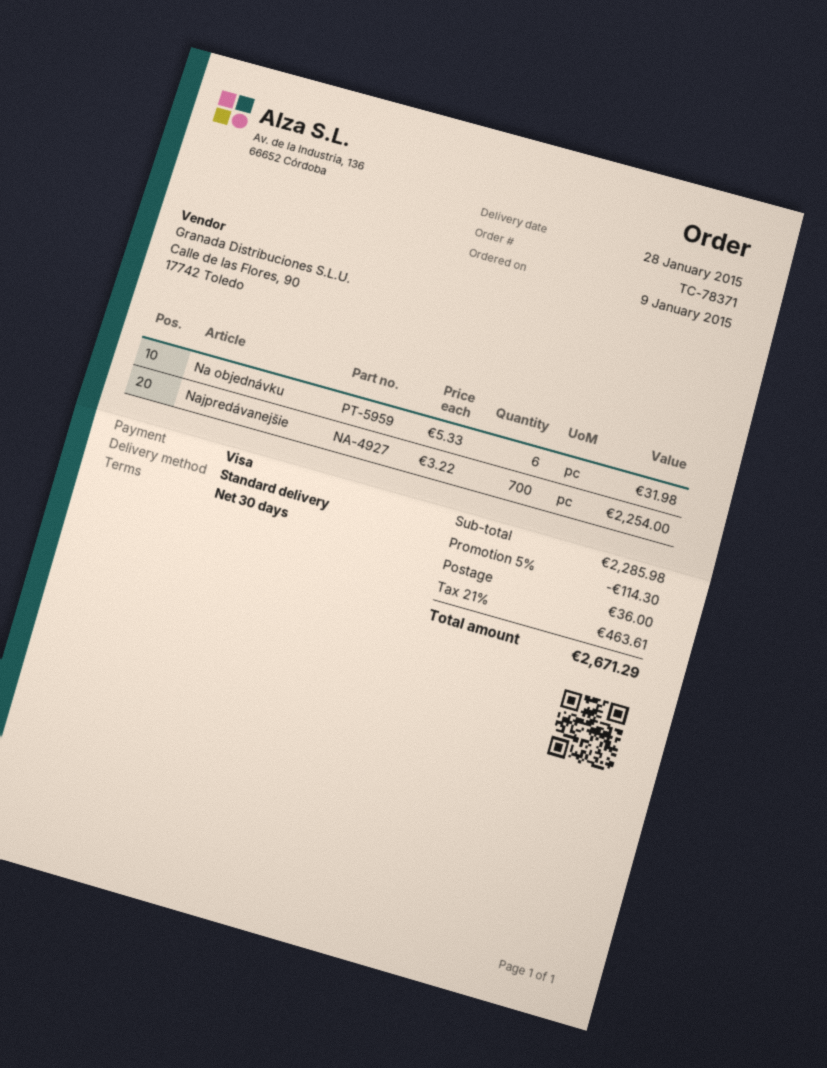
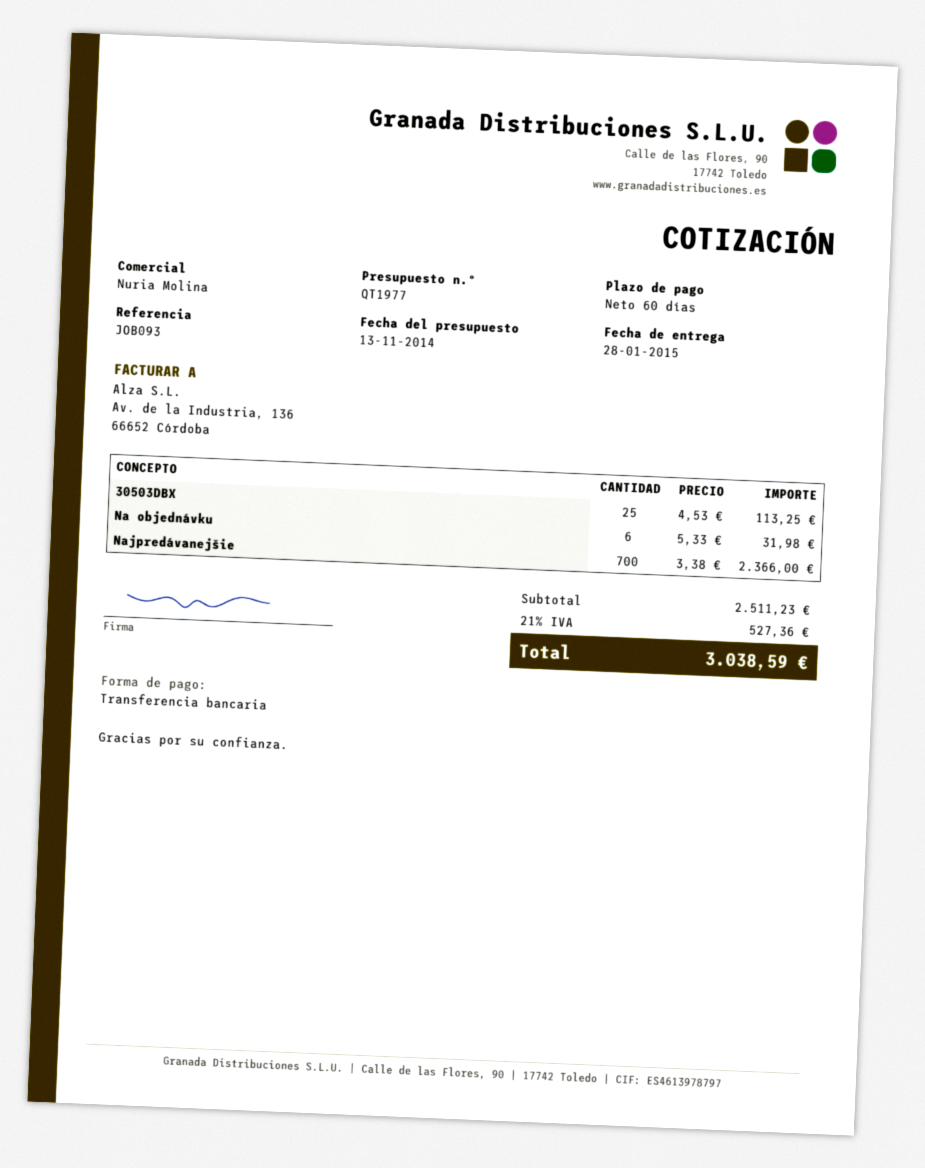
payment terms: 30 days -> 60 days
payment method: Visa -> bank transfer
Najpredávanejšie: 700 x 3.22 = 2254.00 -> 700 x 3.38 = 2366.00
30503DBX: none -> 25 x 4.53 = 113.25
subtotal: 2285.98 -> 2511.23
discount: 5% = 114.30 -> none
shipping: 36.00 -> none
tax: 21% = 463.61 -> 21% = 527.36
total: 2671.29 -> 3038.59

